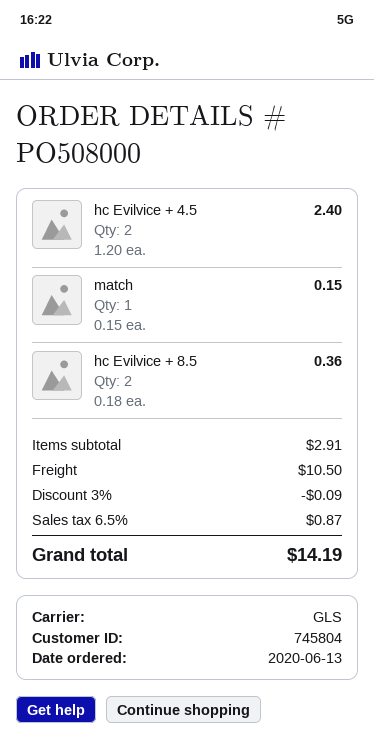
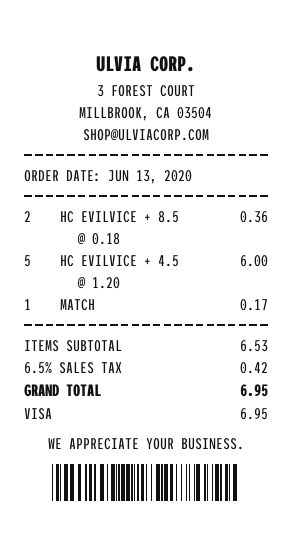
hc Evilvice + 4.5: 2 x 1.20 = 2.40 -> 5 x 1.20 = 6.00
match: 1 x 0.15 = 0.15 -> 1 x 0.17 = 0.17
subtotal: 2.91 -> 6.53
discount: 3% = 0.09 -> none
shipping: 10.50 -> none
tax: 6.5% = 0.87 -> 6.5% = 0.42
total: 14.19 -> 6.95

